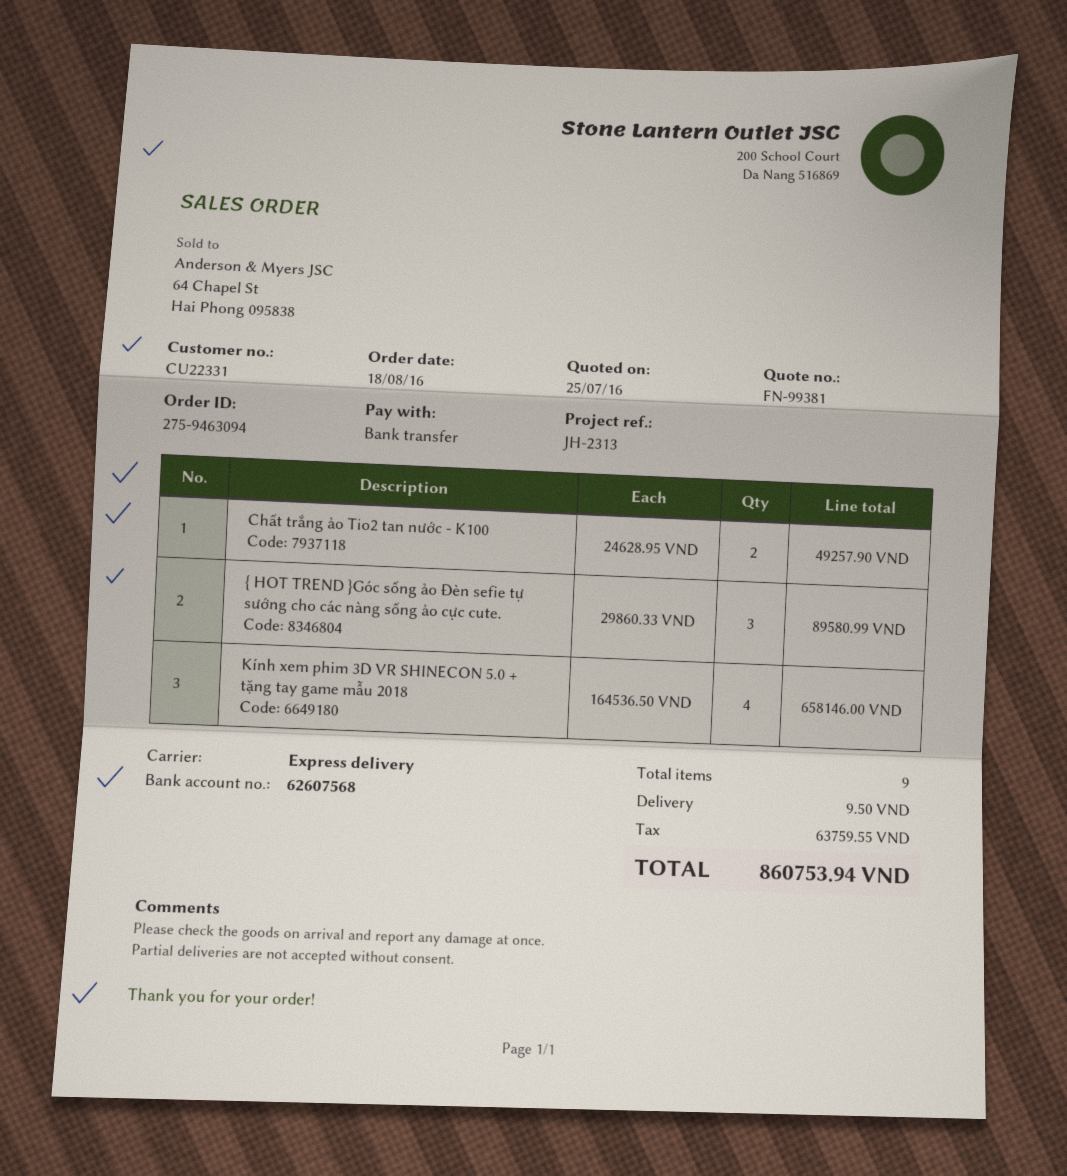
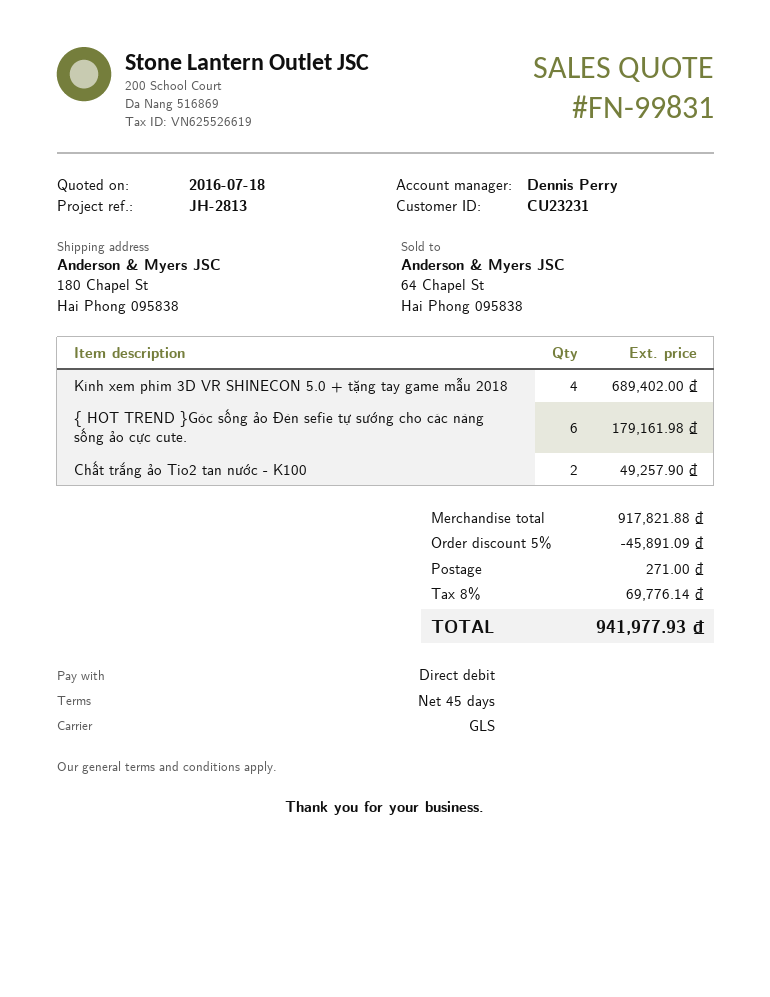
quote number: FN-99381 -> FN-99831
quote date: 2016-07-25 -> 2016-07-18
customer number: CU22331 -> CU23231
reference: JH-2313 -> JH-2813
payment method: bank transfer -> direct debit
shipping method: express -> GLS
{ HOT TREND }Góc sống ảo Đèn sefie tự sướng cho các nàng sống ảo cực cute.: 3 for 89580.99 -> 6 for 179161.98
Kính xem phim 3D VR SHINECON 5.0 + tặng tay game mẫu 2018: 4 for 658146.00 -> 4 for 689402.00
discount: none -> 5% = 45891.09
shipping: 9.50 -> 271.00
tax: 63759.55 -> 69776.14
total: 860753.94 -> 941977.93

